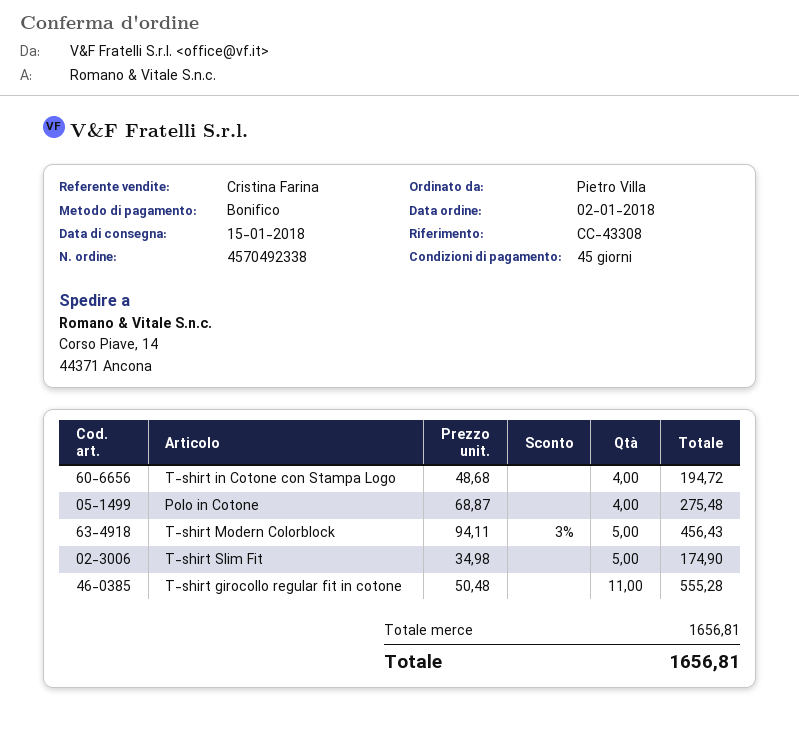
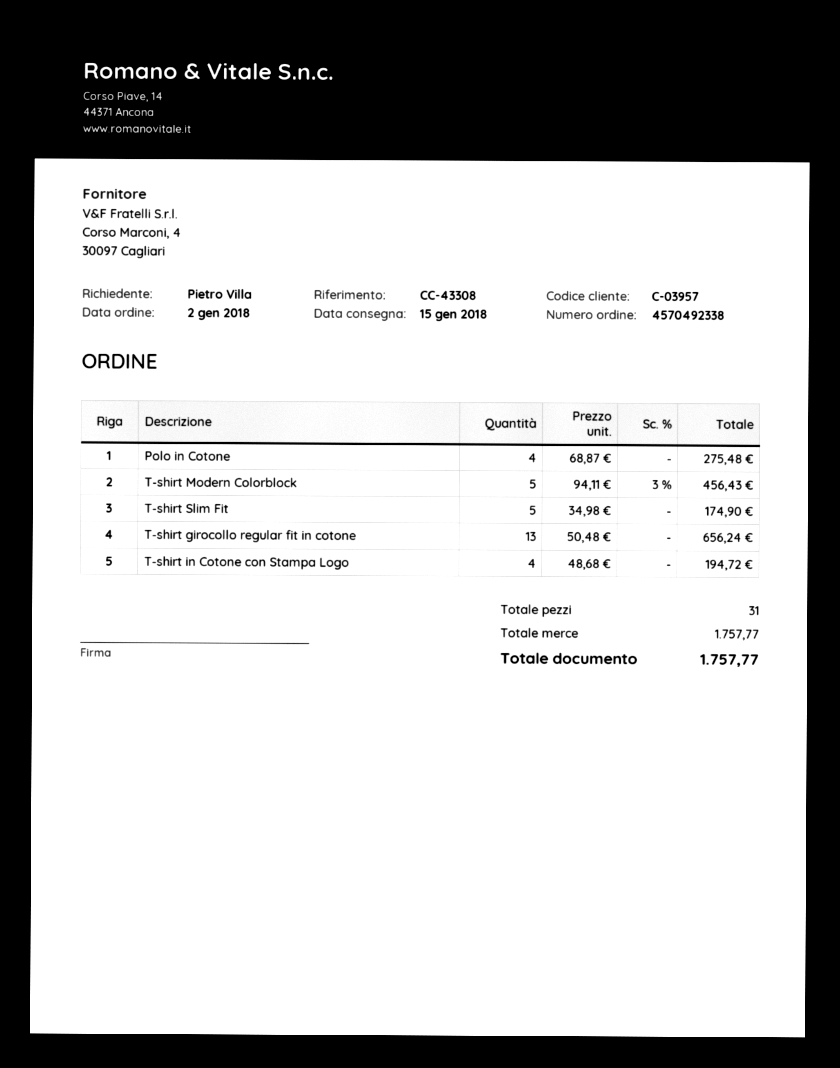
T-shirt girocollo regular fit in cotone: 11 x 50.48 = 555.28 -> 13 x 50.48 = 656.24
subtotal: 1656.81 -> 1757.77
total: 1656.81 -> 1757.77

